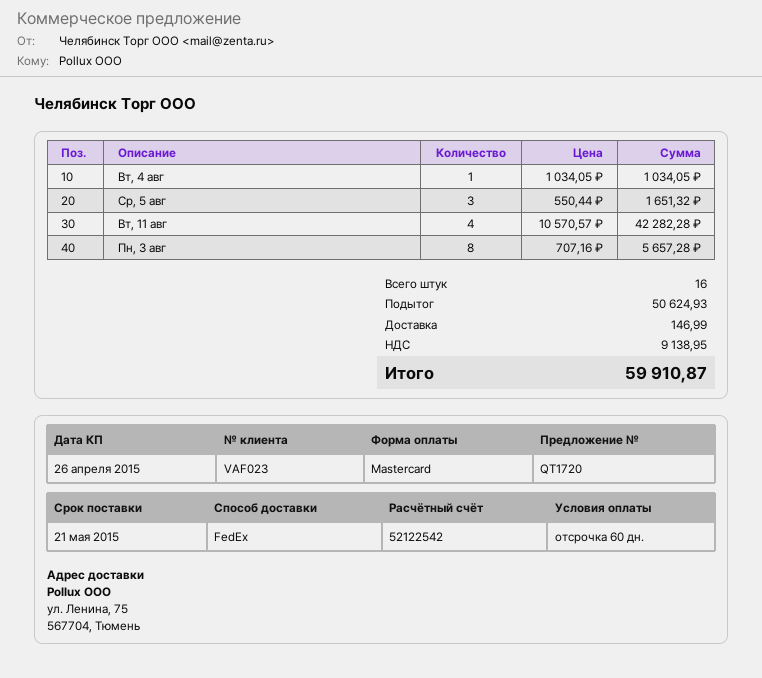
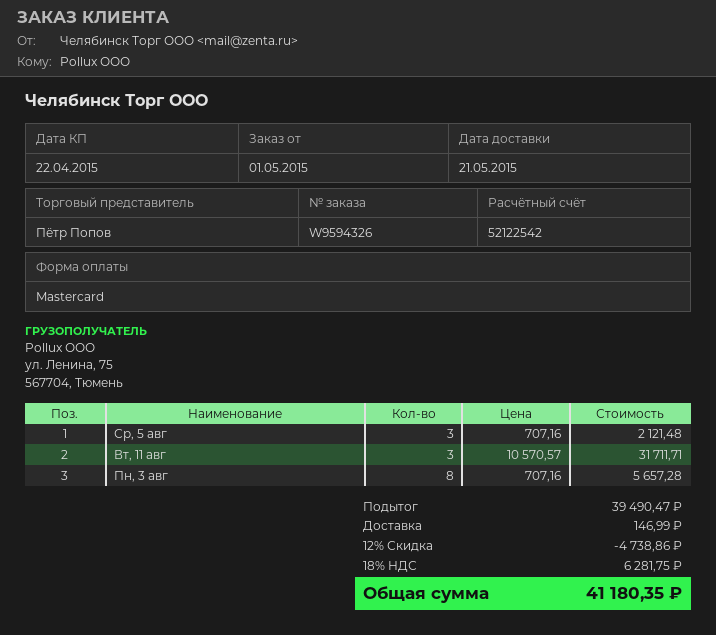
quote date: 2015-04-26 -> 2015-04-22
Вт, 4 авг: 1 x 1034.05 = 1034.05 -> none
Ср, 5 авг: 3 x 550.44 = 1651.32 -> 3 x 707.16 = 2121.48
Вт, 11 авг: 4 x 10570.57 = 42282.28 -> 3 x 10570.57 = 31711.71
subtotal: 50624.93 -> 39490.47
discount: none -> 12% = 4738.86
tax: 9138.95 -> 6281.75
total: 59910.87 -> 41180.35

